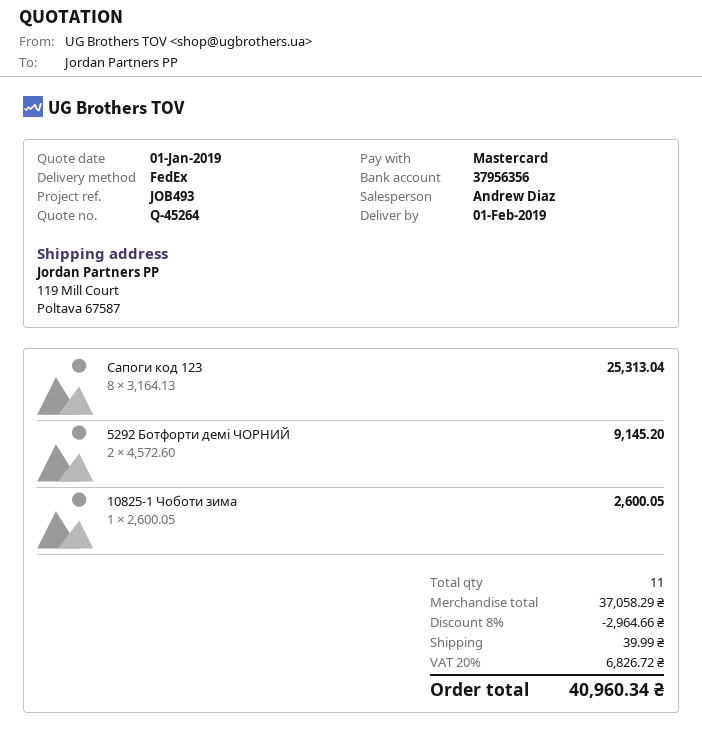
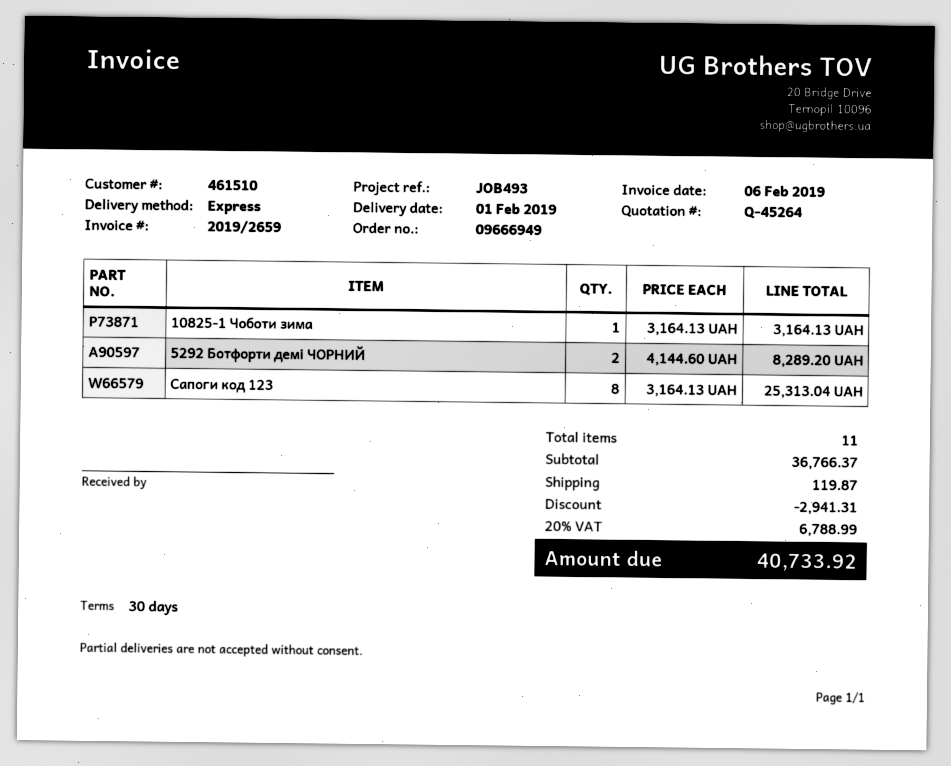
shipping method: FedEx -> express
5292 Ботфорти демі ЧОРНИЙ: 2 x 4572.60 = 9145.20 -> 2 x 4144.60 = 8289.20
10825-1 Чоботи зима: 1 x 2600.05 = 2600.05 -> 1 x 3164.13 = 3164.13
subtotal: 37058.29 -> 36766.37
discount: 2964.66 -> 2941.31
shipping: 39.99 -> 119.87
tax: 20% = 6826.72 -> 20% = 6788.99
total: 40960.34 -> 40733.92

